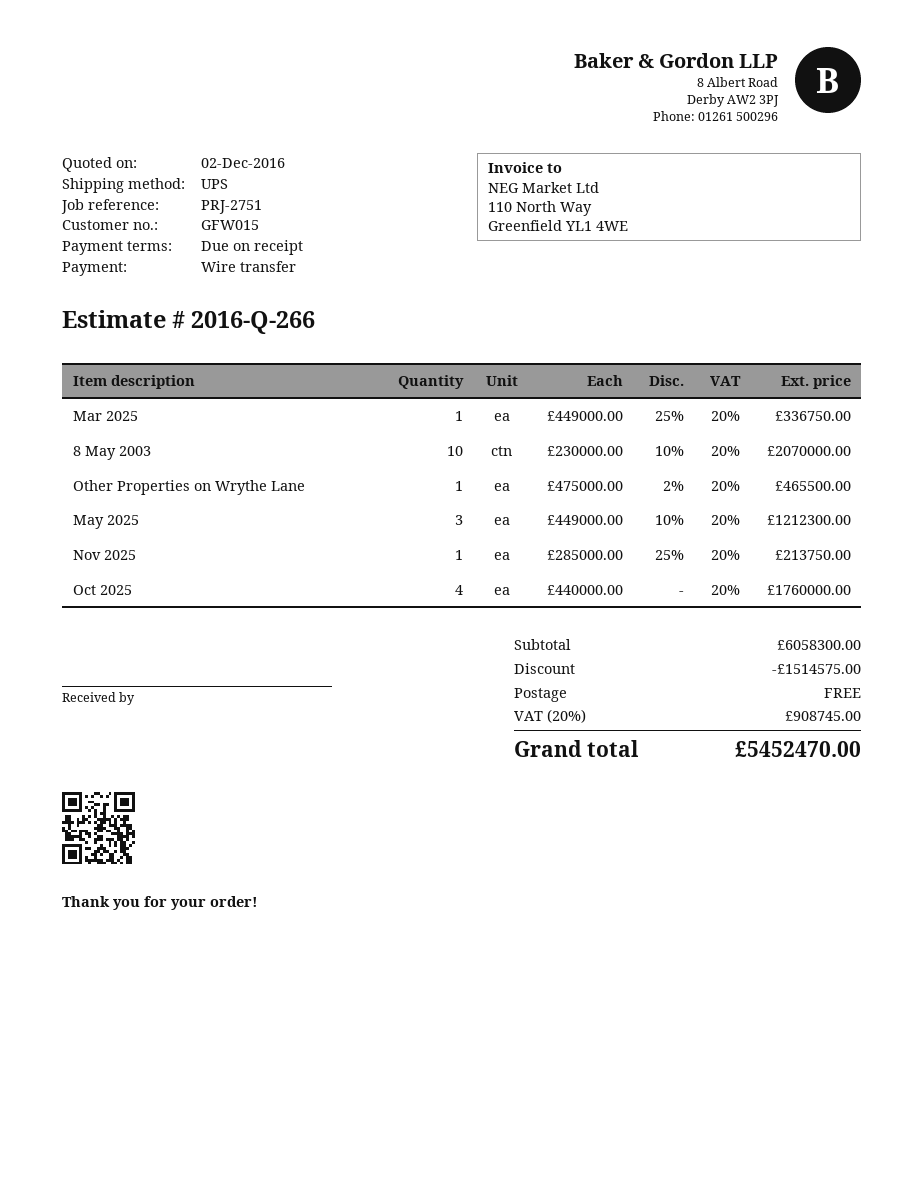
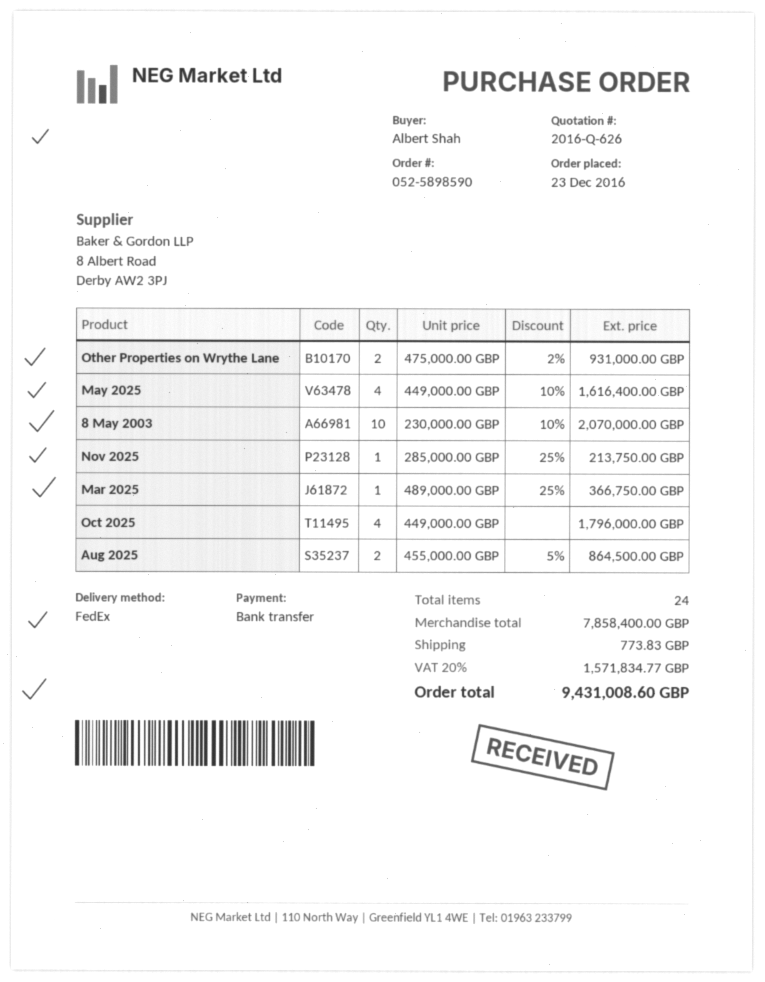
quote number: 2016-Q-266 -> 2016-Q-626
shipping method: UPS -> FedEx
Mar 2025: 1 x 449000.00 - 25% = 336750.00 -> 1 x 489000.00 - 25% = 366750.00
Other Properties on Wrythe Lane: 1 x 475000.00 - 2% = 465500.00 -> 2 x 475000.00 - 2% = 931000.00
May 2025: 3 x 449000.00 - 10% = 1212300.00 -> 4 x 449000.00 - 10% = 1616400.00
Oct 2025: 4 x 440000.00 = 1760000.00 -> 4 x 449000.00 = 1796000.00
Aug 2025: none -> 2 x 455000.00 - 5% = 864500.00
subtotal: 6058300.00 -> 7858400.00
discount: 1514575.00 -> none
shipping: 0.00 -> 773.83
tax: 20% = 908745.00 -> 20% = 1571834.77
total: 5452470.00 -> 9431008.60

